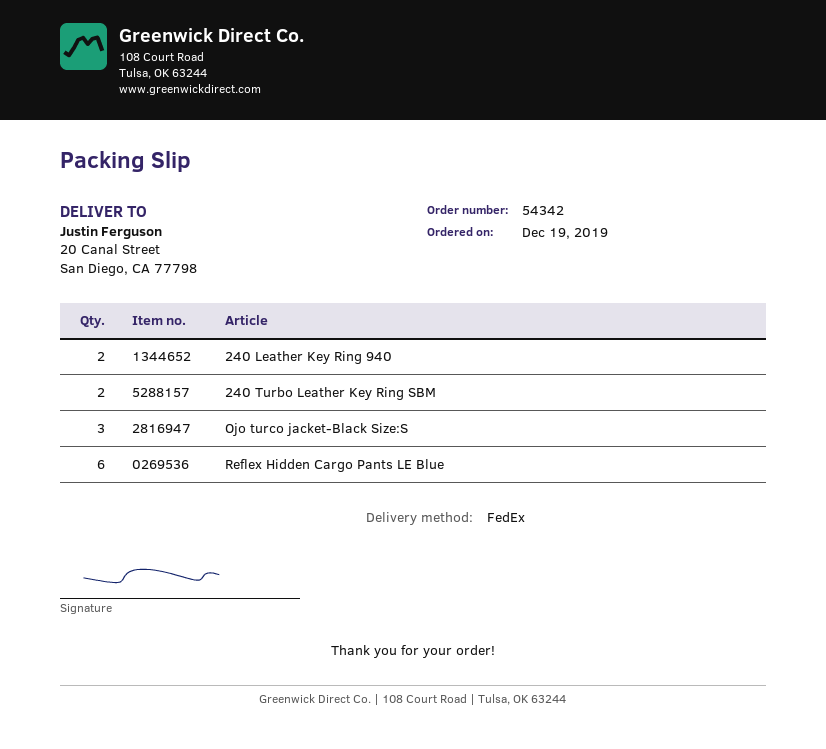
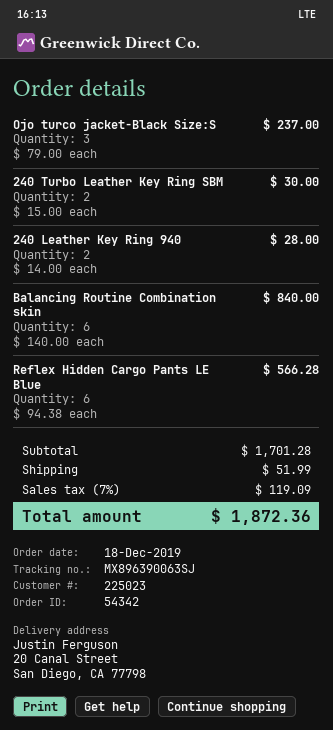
order date: 2019-12-19 -> 2019-12-18
Balancing Routine Combination skin: none -> 6

